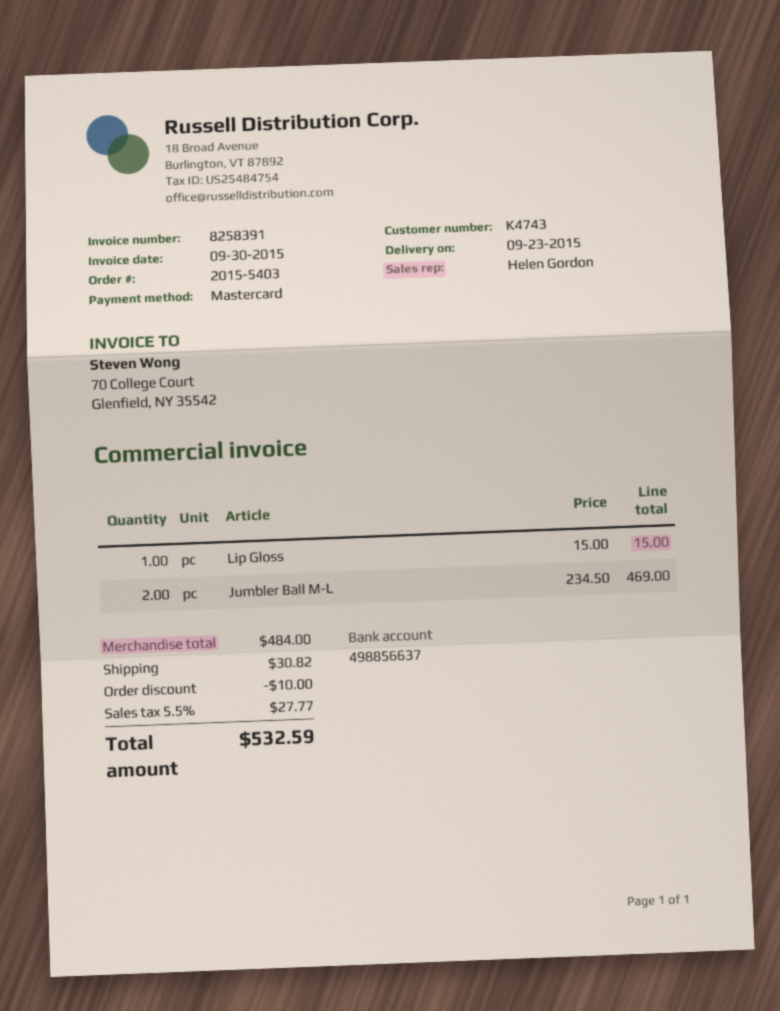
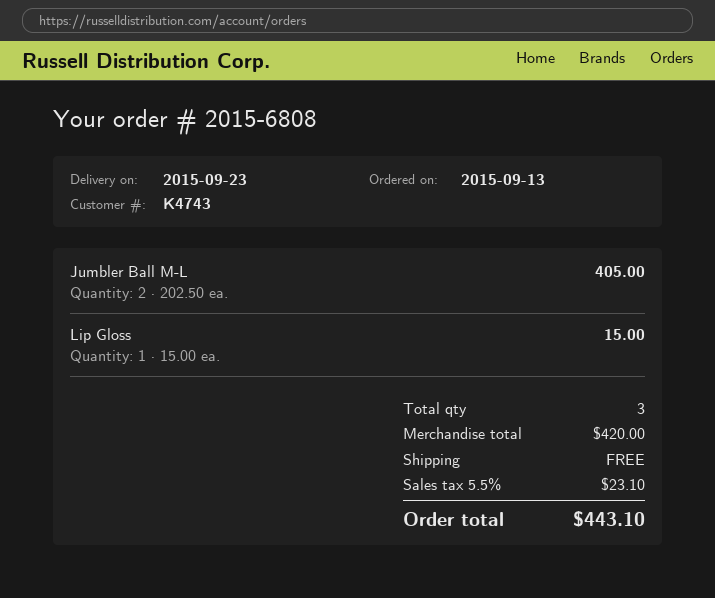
order number: 2015-5403 -> 2015-6808
Jumbler Ball M-L: 2 x 234.50 = 469.00 -> 2 x 202.50 = 405.00
subtotal: 484.00 -> 420.00
discount: 10.00 -> none
shipping: 30.82 -> 0.00
tax: 5.5% = 27.77 -> 5.5% = 23.10
total: 532.59 -> 443.10

